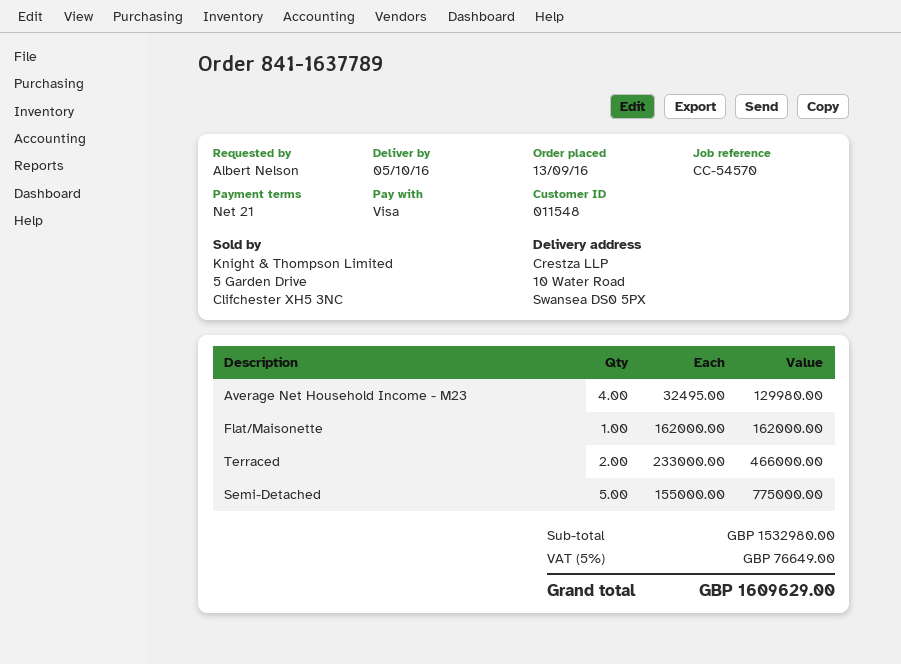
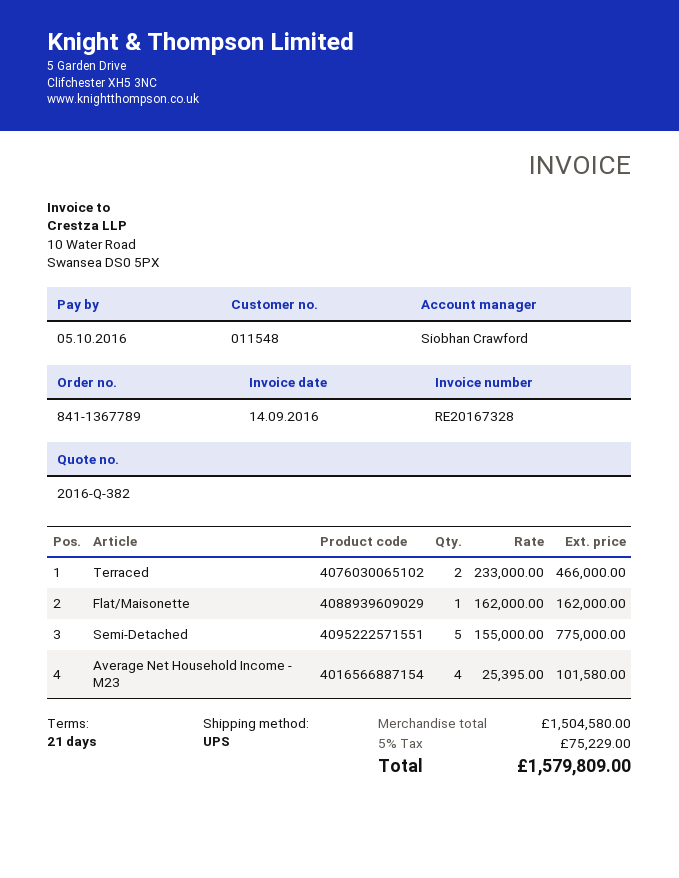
order number: 841-1637789 -> 841-1367789
Average Net Household Income - M23: 4 x 32495.00 = 129980.00 -> 4 x 25395.00 = 101580.00
subtotal: 1532980.00 -> 1504580.00
tax: 5% = 76649.00 -> 5% = 75229.00
total: 1609629.00 -> 1579809.00

